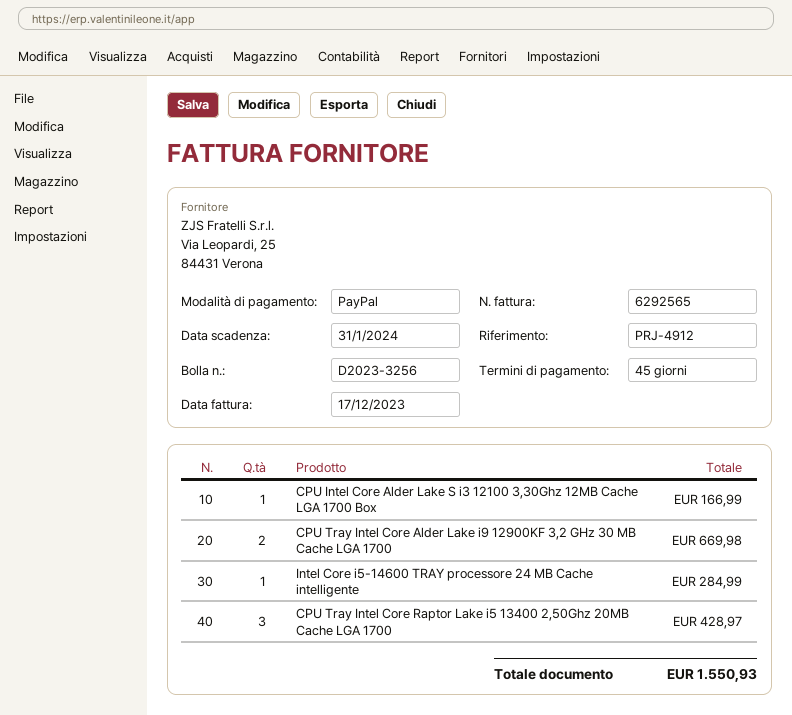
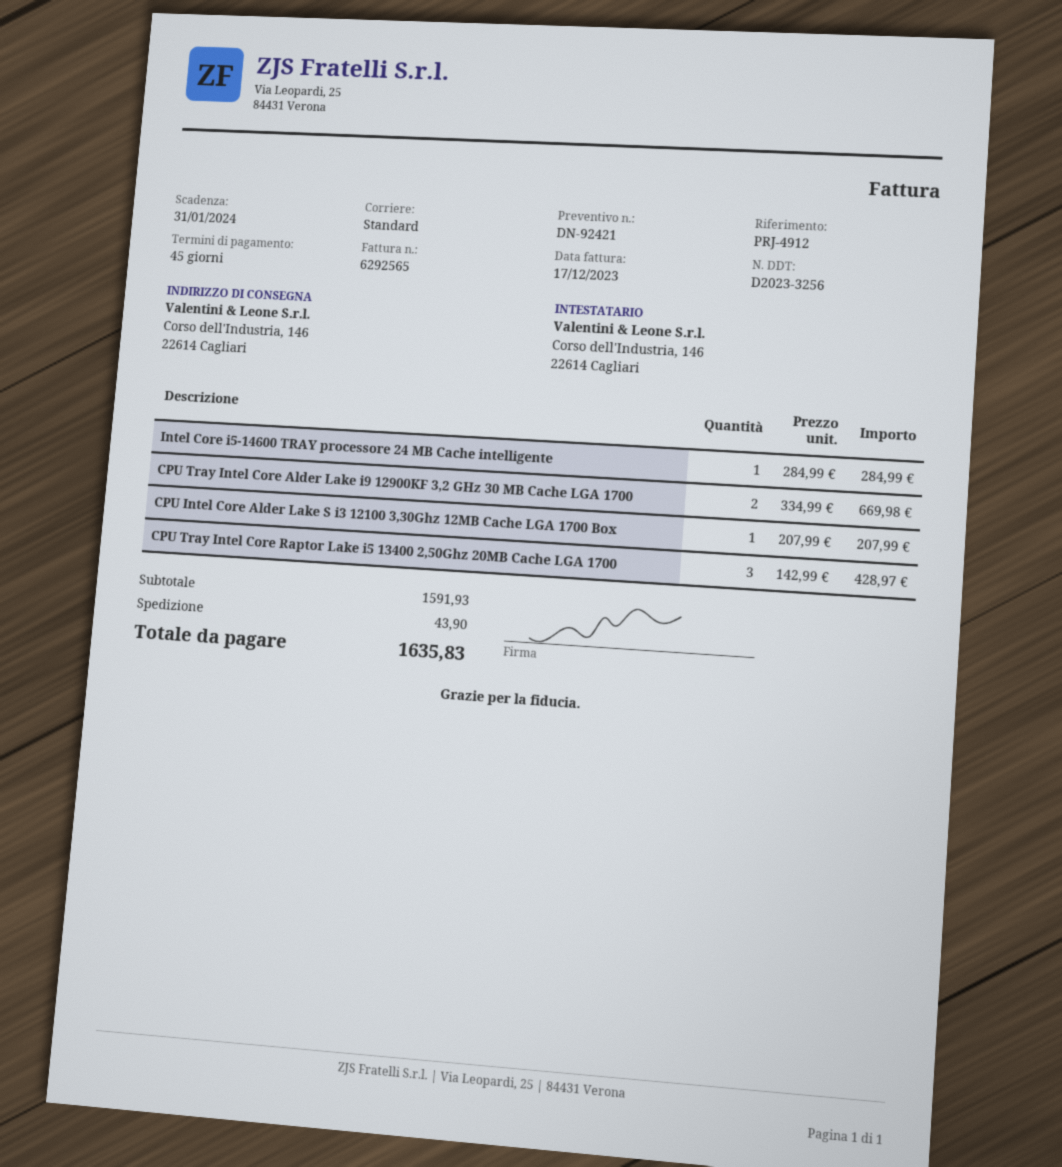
CPU Intel Core Alder Lake S i3 12100 3,30Ghz 12MB Cache LGA 1700 Box: 1 for 166.99 -> 1 for 207.99
shipping: none -> 43.90
total: 1550.93 -> 1635.83

